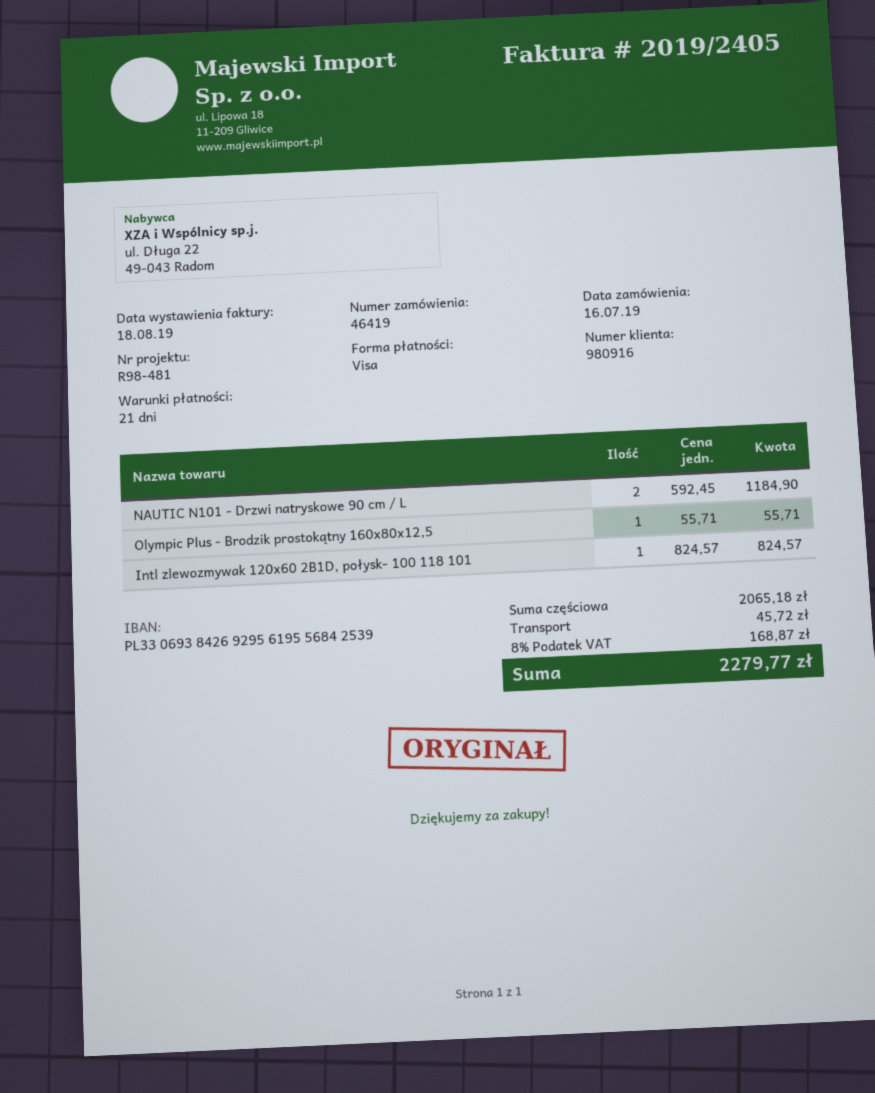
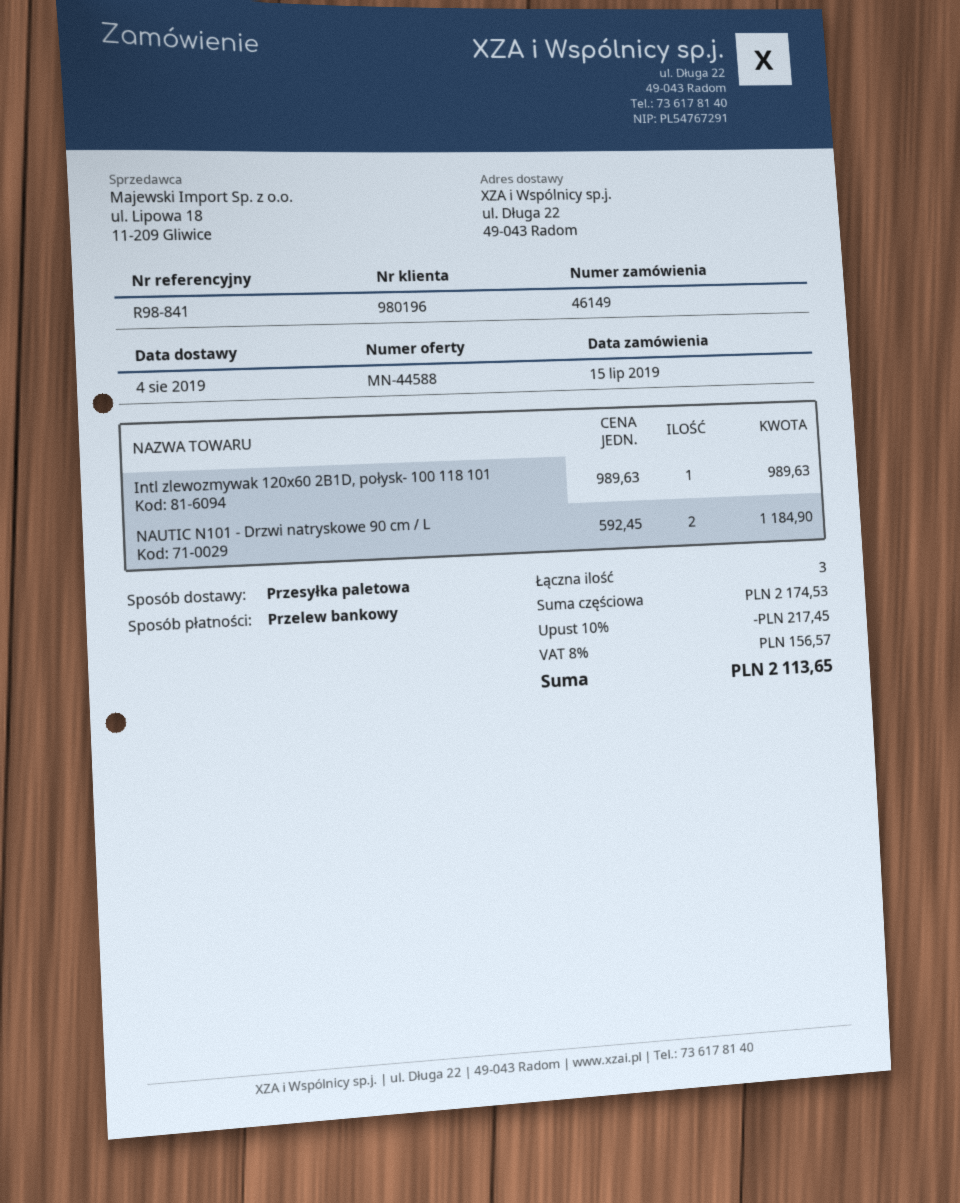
order number: 46419 -> 46149
order date: 2019-07-16 -> 2019-07-15
customer number: 980916 -> 980196
reference: R98-481 -> R98-841
payment method: Visa -> bank transfer
Olympic Plus - Brodzik prostokątny 160x80x12,5: 1 x 55.71 = 55.71 -> none
Intl zlewozmywak 120x60 2B1D, połysk- 100 118 101: 1 x 824.57 = 824.57 -> 1 x 989.63 = 989.63
subtotal: 2065.18 -> 2174.53
discount: none -> 10% = 217.45
shipping: 45.72 -> none
tax: 8% = 168.87 -> 8% = 156.57
total: 2279.77 -> 2113.65

